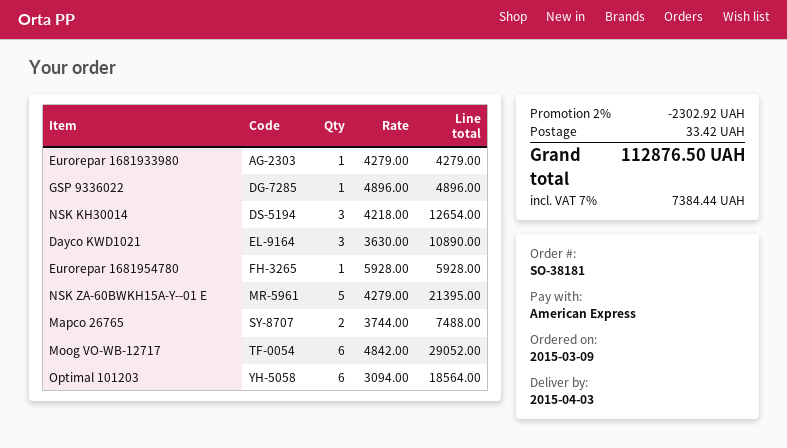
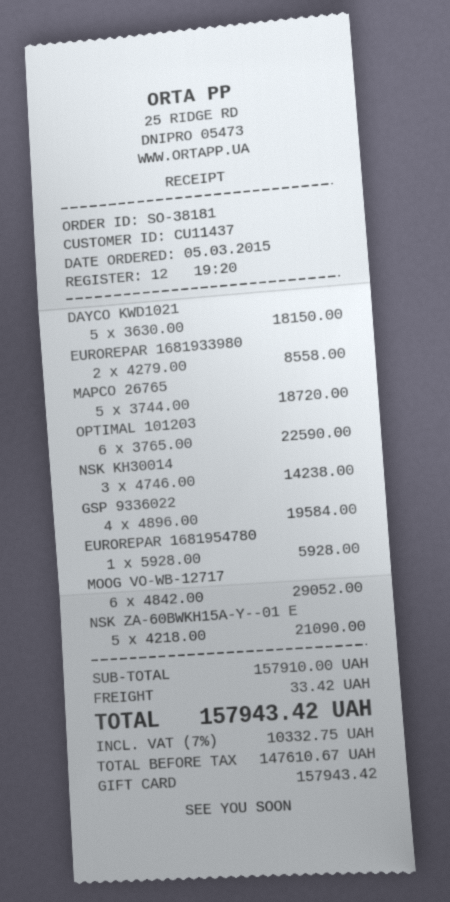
order date: 2015-03-09 -> 2015-03-05
payment method: American Express -> gift card
Eurorepar 1681933980: 1 x 4279.00 = 4279.00 -> 2 x 4279.00 = 8558.00
GSP 9336022: 1 x 4896.00 = 4896.00 -> 4 x 4896.00 = 19584.00
NSK KH30014: 3 x 4218.00 = 12654.00 -> 3 x 4746.00 = 14238.00
Dayco KWD1021: 3 x 3630.00 = 10890.00 -> 5 x 3630.00 = 18150.00
NSK ZA-60BWKH15A-Y--01 E: 5 x 4279.00 = 21395.00 -> 5 x 4218.00 = 21090.00
Mapco 26765: 2 x 3744.00 = 7488.00 -> 5 x 3744.00 = 18720.00
Optimal 101203: 6 x 3094.00 = 18564.00 -> 6 x 3765.00 = 22590.00
discount: 2% = 2302.92 -> none
tax: 7% = 7384.44 -> 7% = 10332.75
total: 112876.50 -> 157943.42

